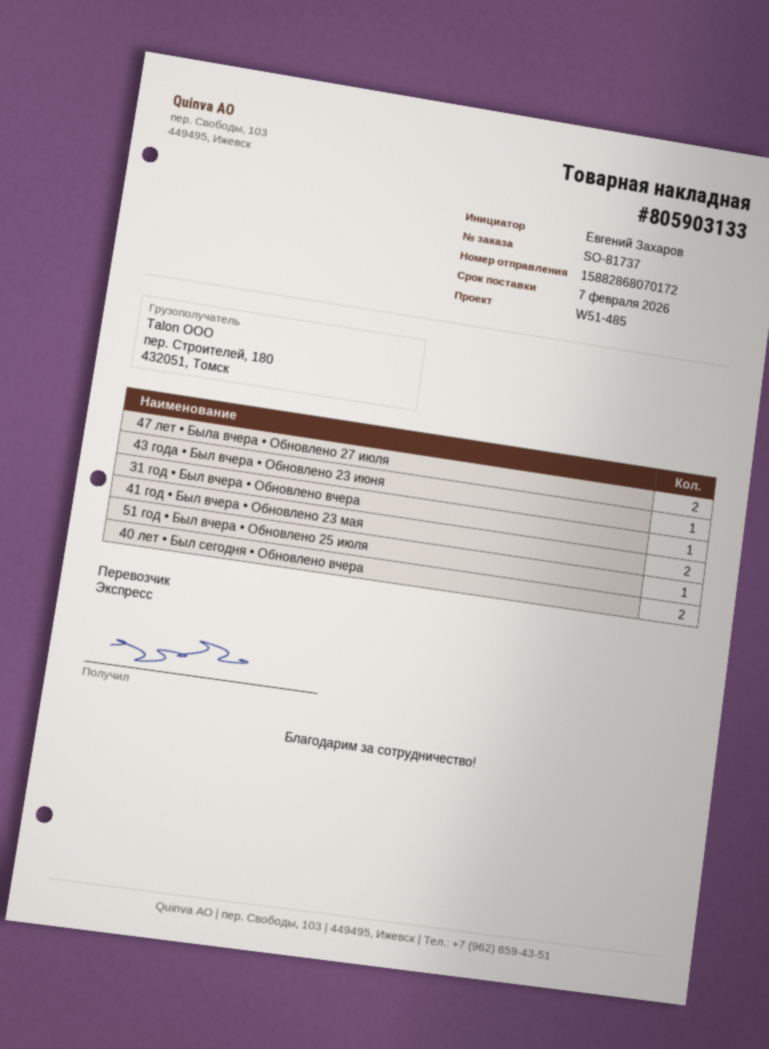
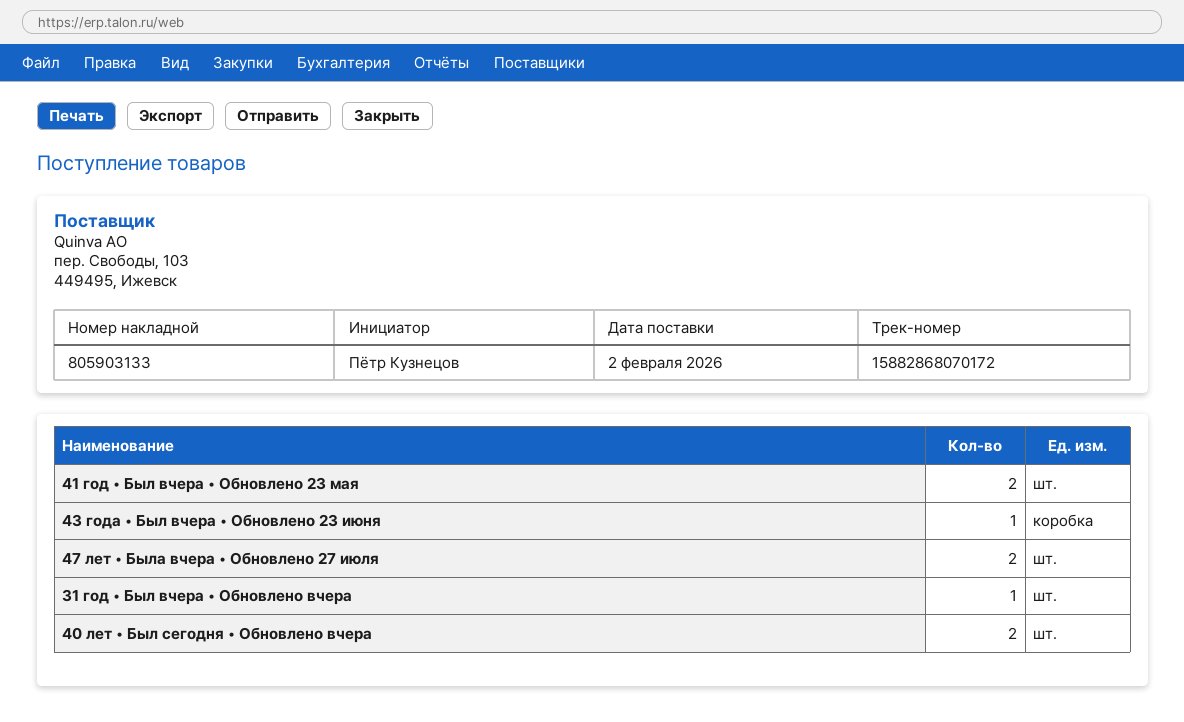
delivery date: 2026-02-07 -> 2026-02-02
ordered by: Евгений Захаров -> Пётр Кузнецов
51 год • Был вчера • Обновлено 25 июля: 1 -> none

